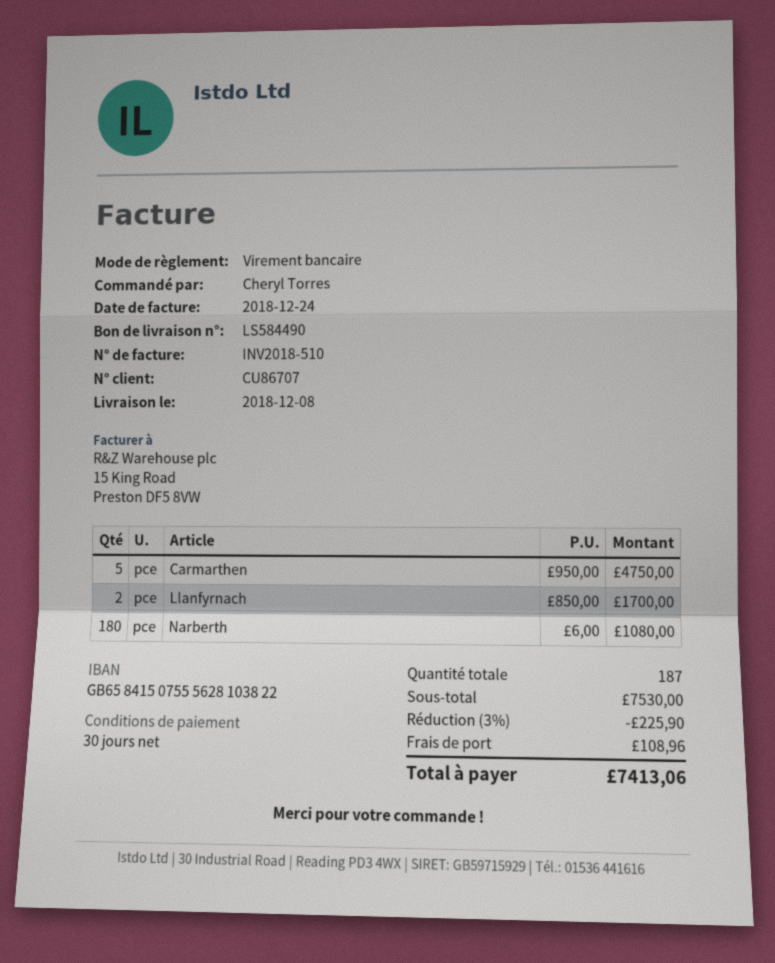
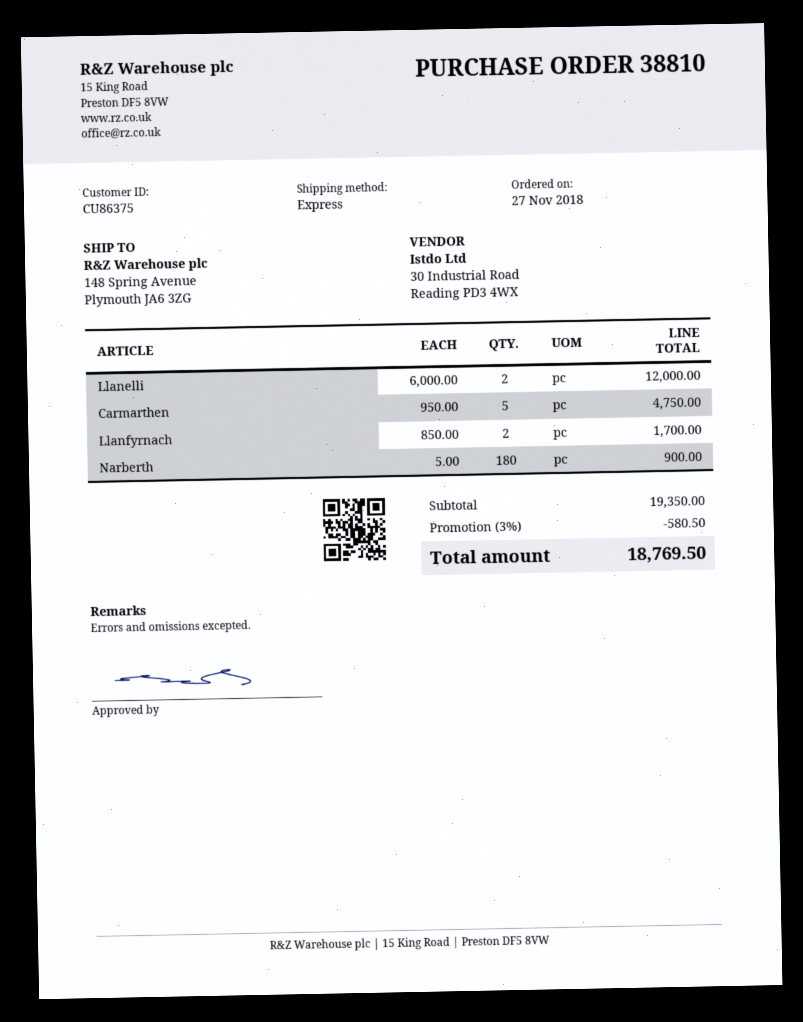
customer number: CU86707 -> CU86375
Narberth: 180 x 6.00 = 1080.00 -> 180 x 5.00 = 900.00
Llanelli: none -> 2 x 6000.00 = 12000.00
subtotal: 7530.00 -> 19350.00
discount: 3% = 225.90 -> 3% = 580.50
shipping: 108.96 -> none
total: 7413.06 -> 18769.50

